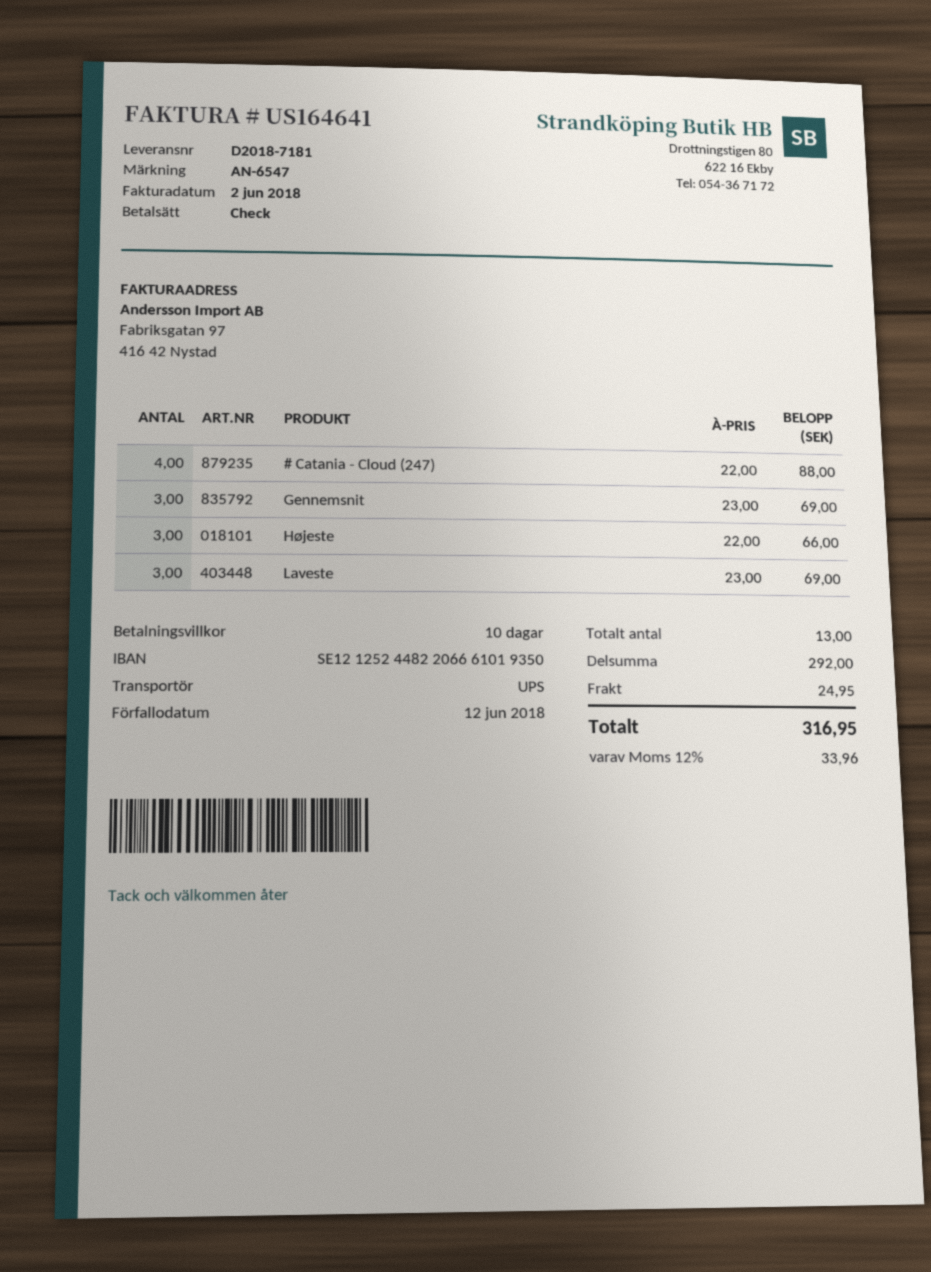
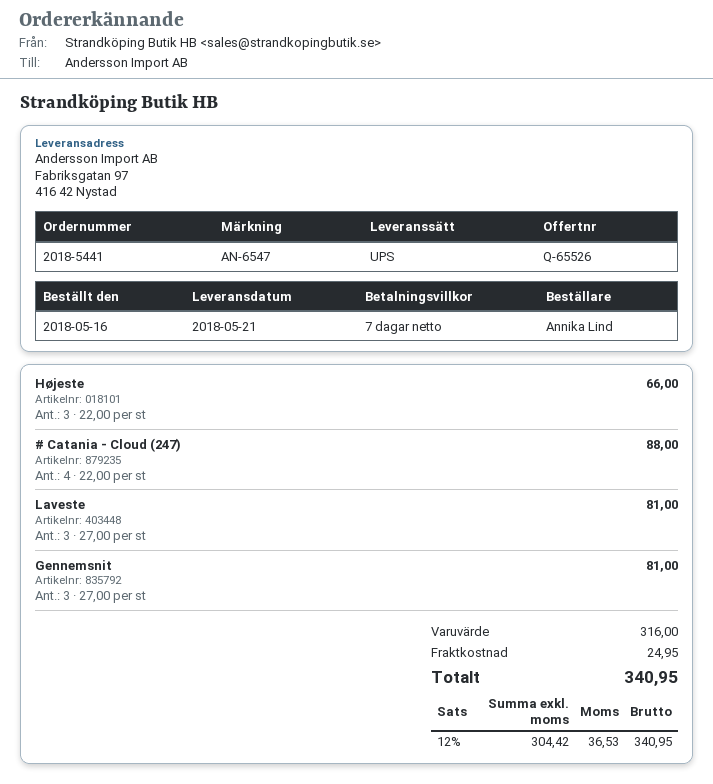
payment terms: 10 days -> 7 days
Gennemsnit: 3 x 23.00 = 69.00 -> 3 x 27.00 = 81.00
Laveste: 3 x 23.00 = 69.00 -> 3 x 27.00 = 81.00
subtotal: 292.00 -> 316.00
tax: 12% = 33.96 -> 12% = 36.53
total: 316.95 -> 340.95

